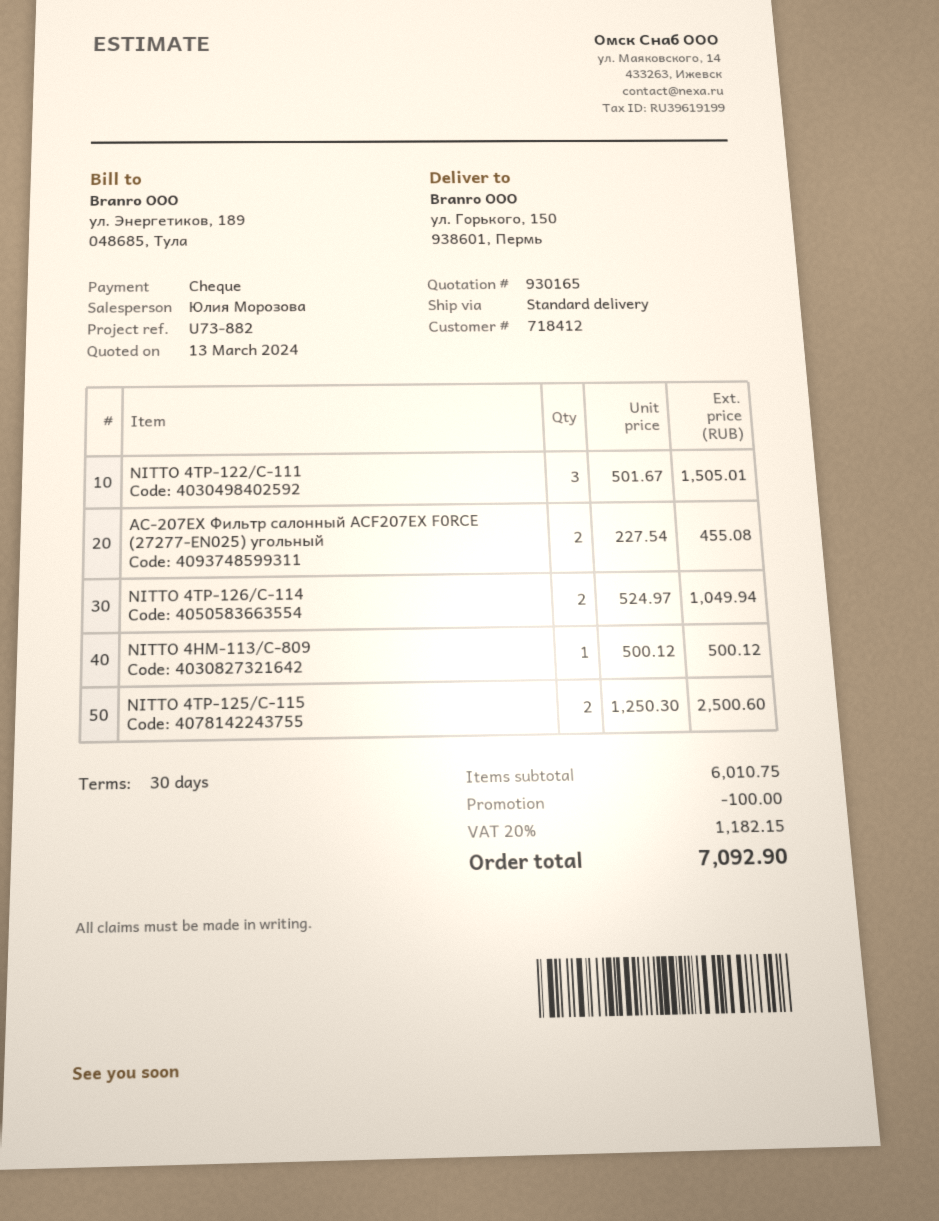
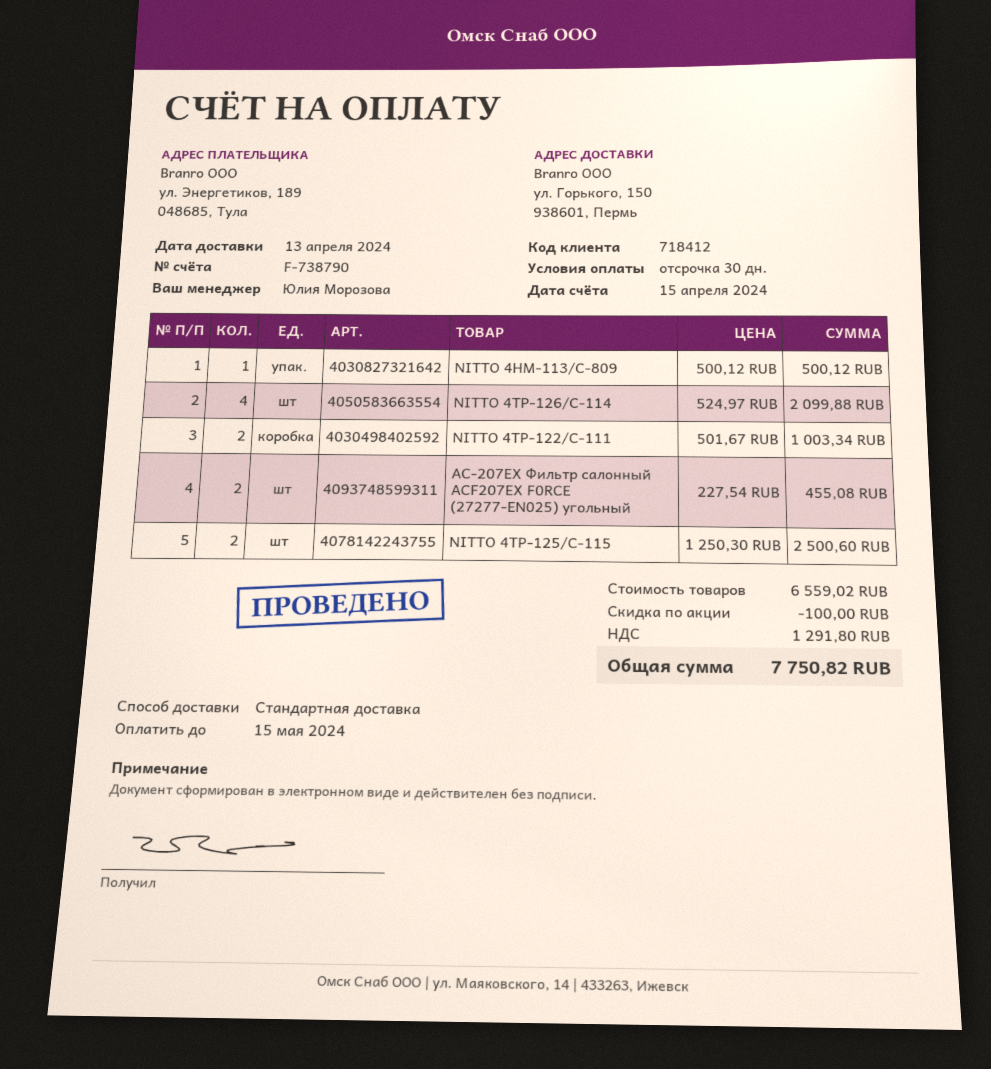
NITTO 4TP-122/C-111: 3 x 501.67 = 1505.01 -> 2 x 501.67 = 1003.34
NITTO 4TP-126/C-114: 2 x 524.97 = 1049.94 -> 4 x 524.97 = 2099.88
subtotal: 6010.75 -> 6559.02
tax: 1182.15 -> 1291.80
total: 7092.90 -> 7750.82

